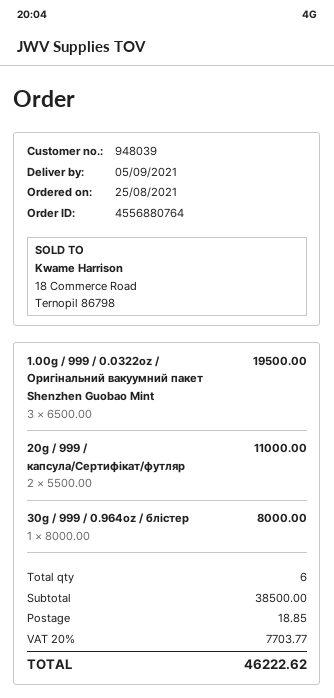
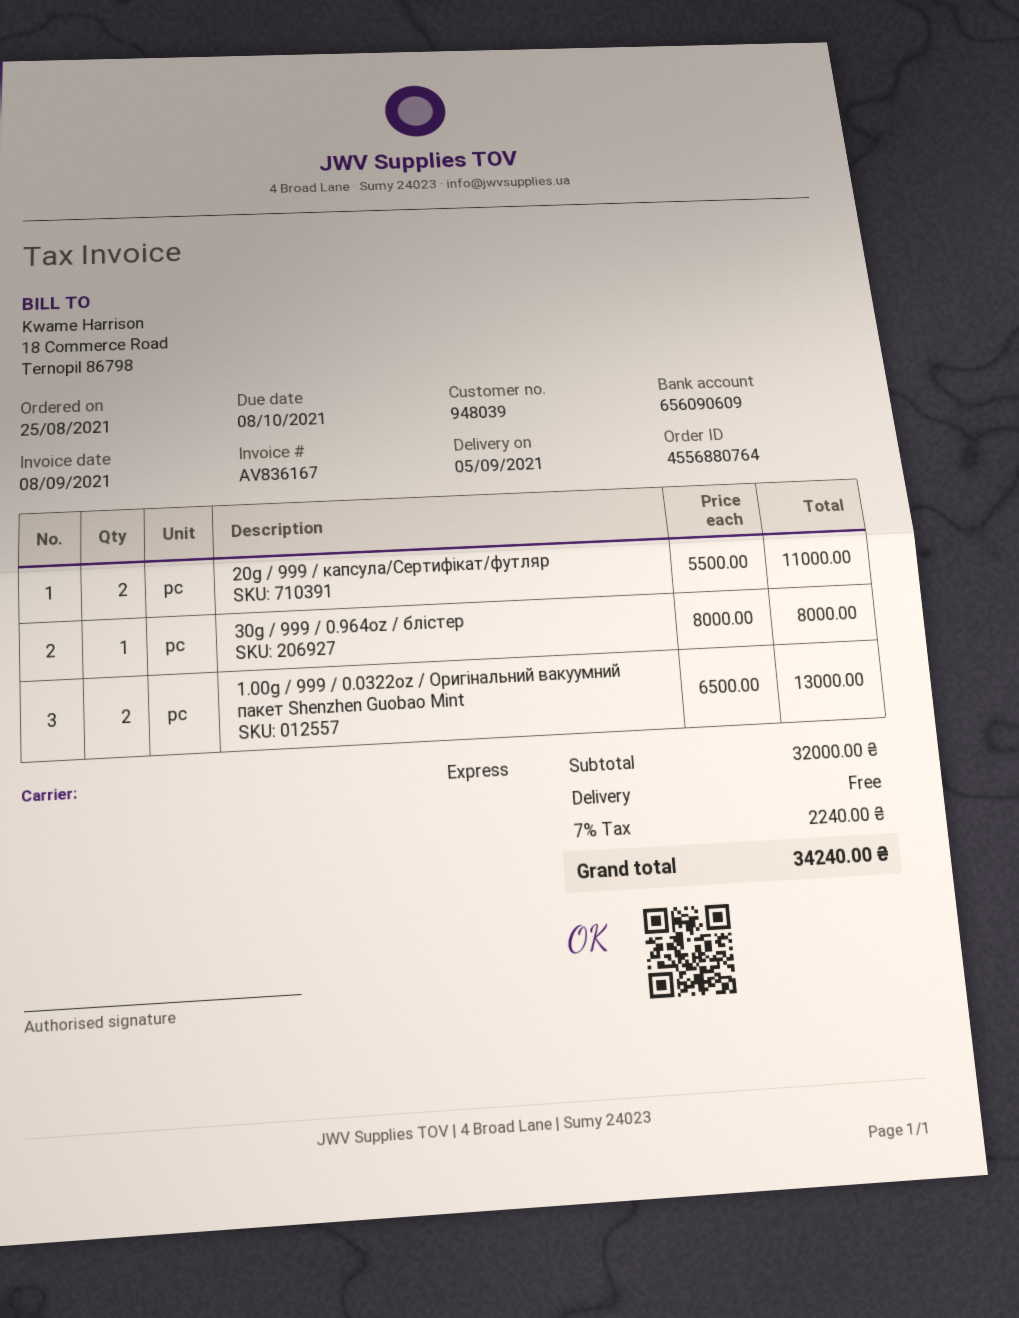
1.00g / 999 / 0.0322oz / Оригінальний вакуумний пакет Shenzhen Guobao Mint: 3 x 6500.00 = 19500.00 -> 2 x 6500.00 = 13000.00
subtotal: 38500.00 -> 32000.00
shipping: 18.85 -> 0.00
tax: 20% = 7703.77 -> 7% = 2240.00
total: 46222.62 -> 34240.00

